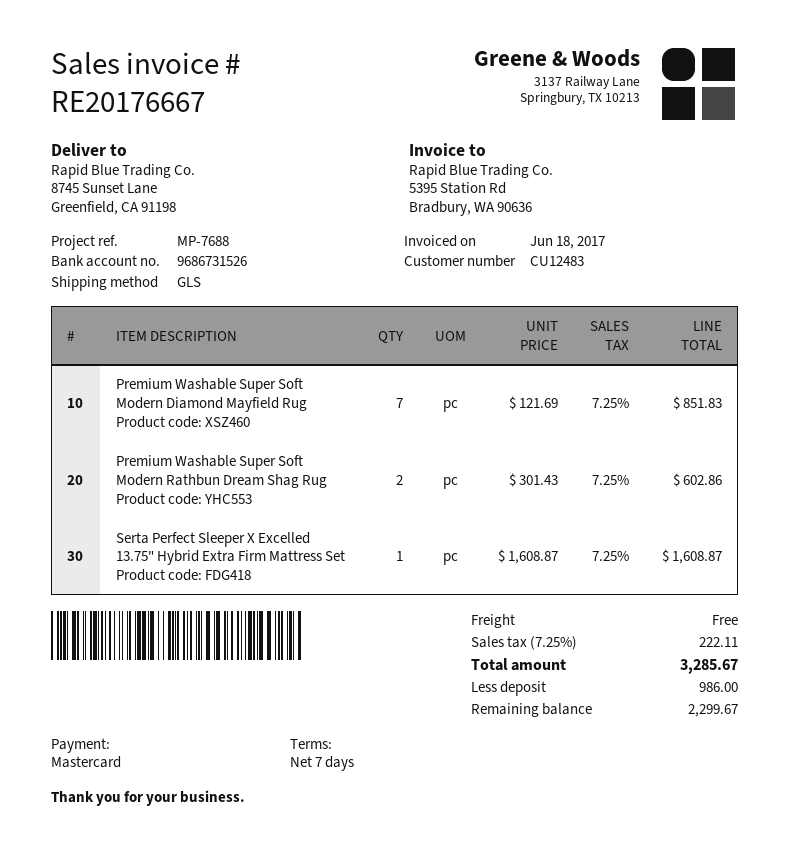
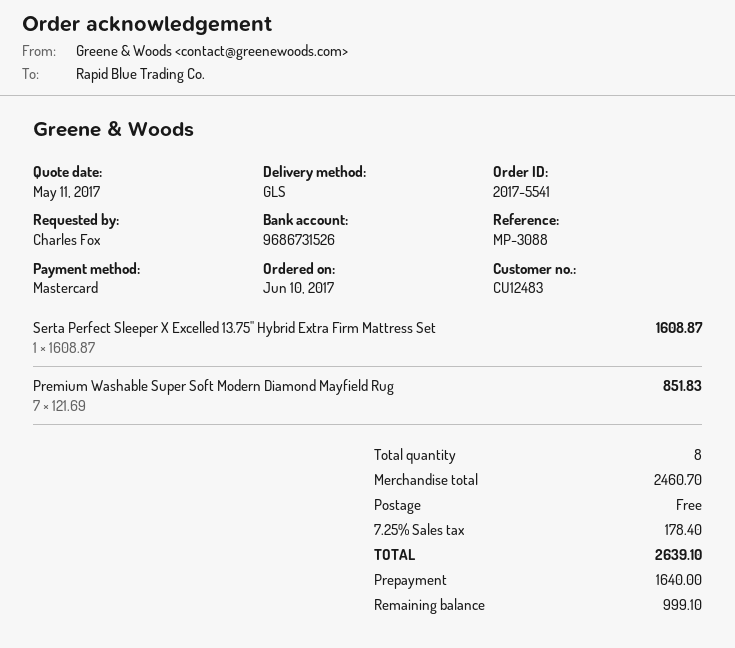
reference: MP-7688 -> MP-3088
Premium Washable Super Soft Modern Rathbun Dream Shag Rug: 2 x 301.43 = 602.86 -> none
tax: 7.25% = 222.11 -> 7.25% = 178.40
total: 3285.67 -> 2639.10
deposit: 986.00 -> 1640.00
balance: 2299.67 -> 999.10

